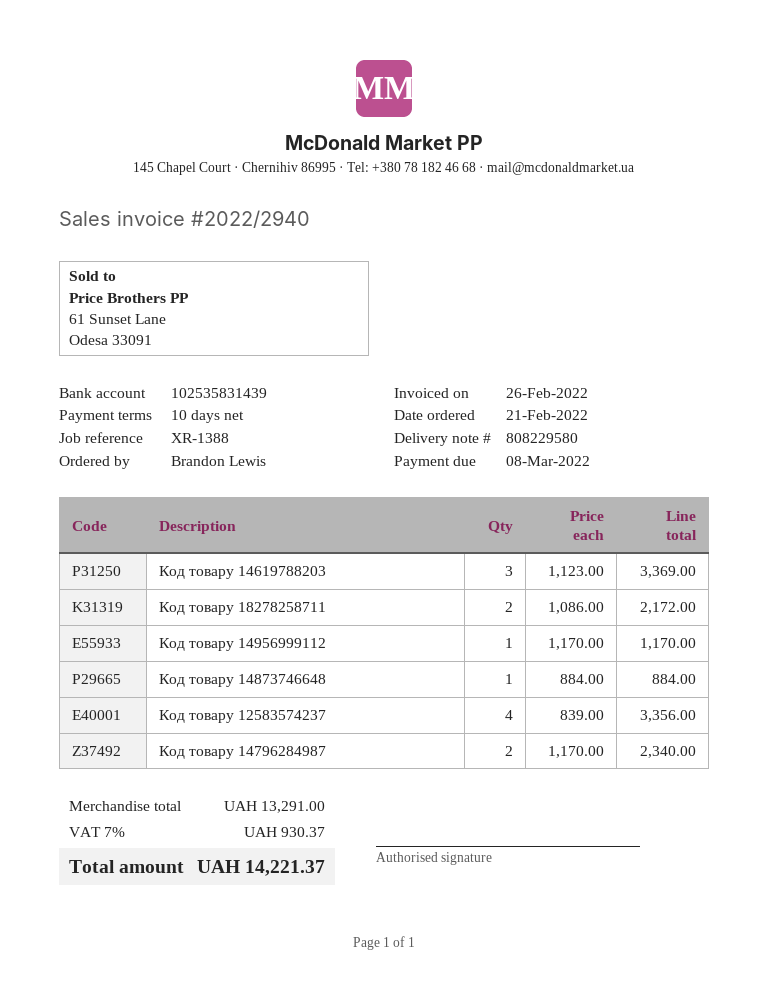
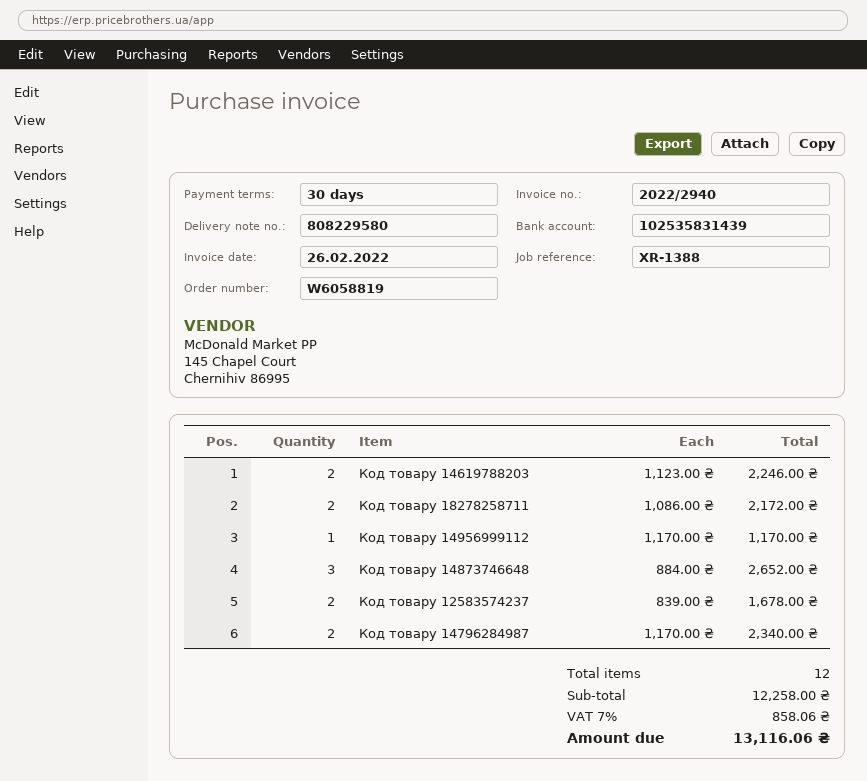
payment terms: 10 days -> 30 days
Код товару 14619788203: 3 x 1123.00 = 3369.00 -> 2 x 1123.00 = 2246.00
Код товару 14873746648: 1 x 884.00 = 884.00 -> 3 x 884.00 = 2652.00
Код товару 12583574237: 4 x 839.00 = 3356.00 -> 2 x 839.00 = 1678.00
subtotal: 13291.00 -> 12258.00
tax: 7% = 930.37 -> 7% = 858.06
total: 14221.37 -> 13116.06

